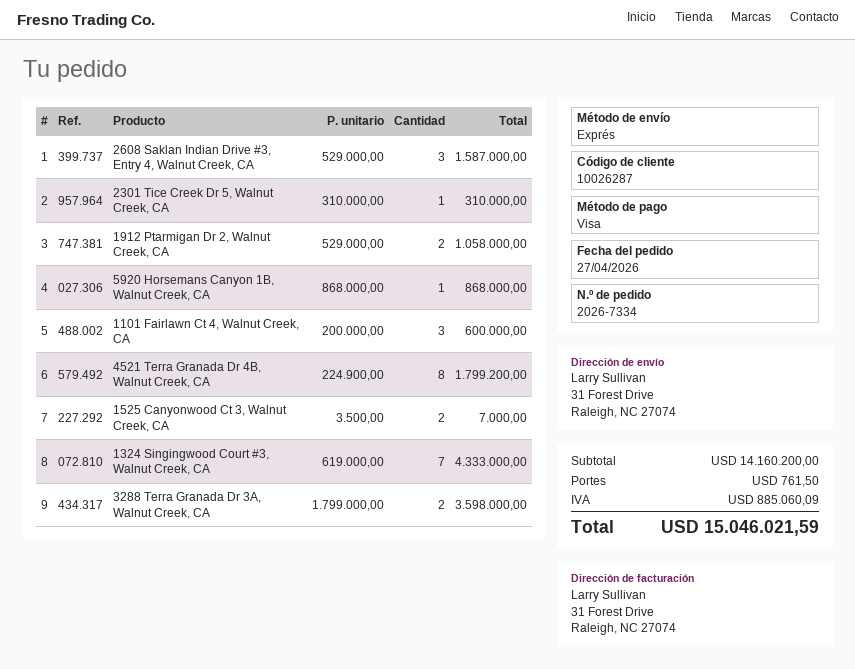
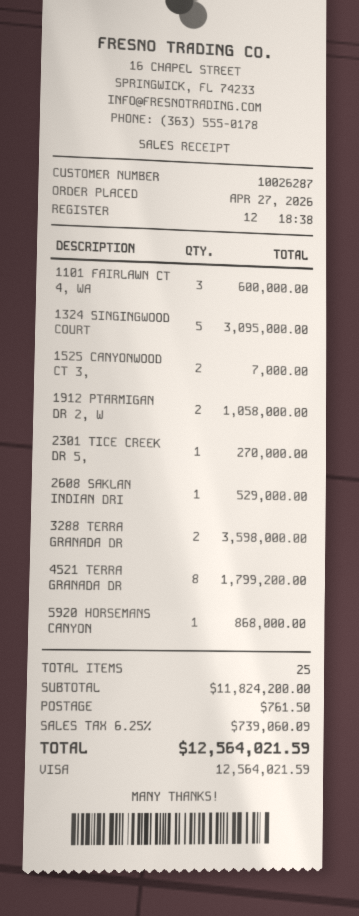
2608 Saklan Indian Drive #3, Entry 4, Walnut Creek, CA: 3 for 1587000.00 -> 1 for 529000.00
2301 Tice Creek Dr 5, Walnut Creek, CA: 1 for 310000.00 -> 1 for 270000.00
1324 Singingwood Court #3, Walnut Creek, CA: 7 for 4333000.00 -> 5 for 3095000.00
subtotal: 14160200.00 -> 11824200.00
tax: 885060.09 -> 739060.09
total: 15046021.59 -> 12564021.59

